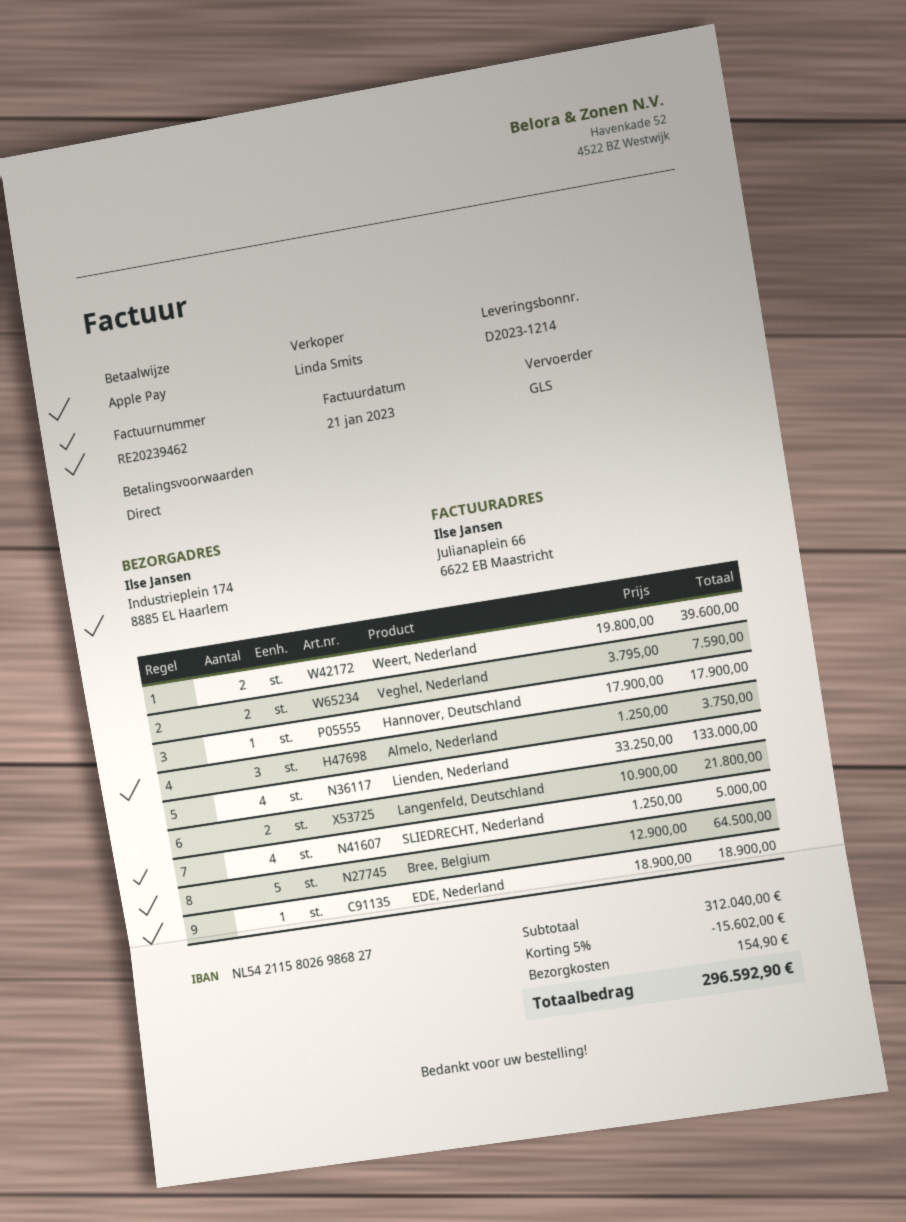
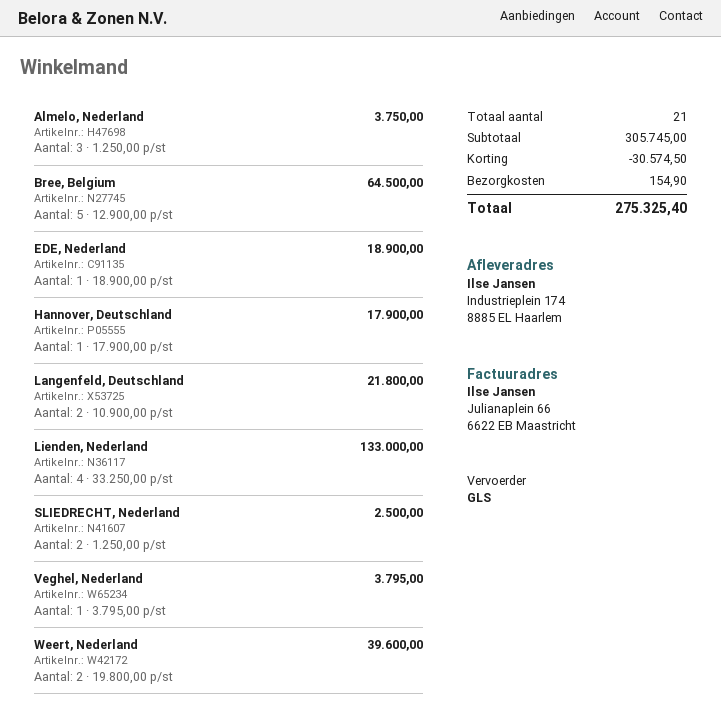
Veghel, Nederland: 2 x 3795.00 = 7590.00 -> 1 x 3795.00 = 3795.00
SLIEDRECHT, Nederland: 4 x 1250.00 = 5000.00 -> 2 x 1250.00 = 2500.00
subtotal: 312040.00 -> 305745.00
discount: 15602.00 -> 30574.50
total: 296592.90 -> 275325.40

